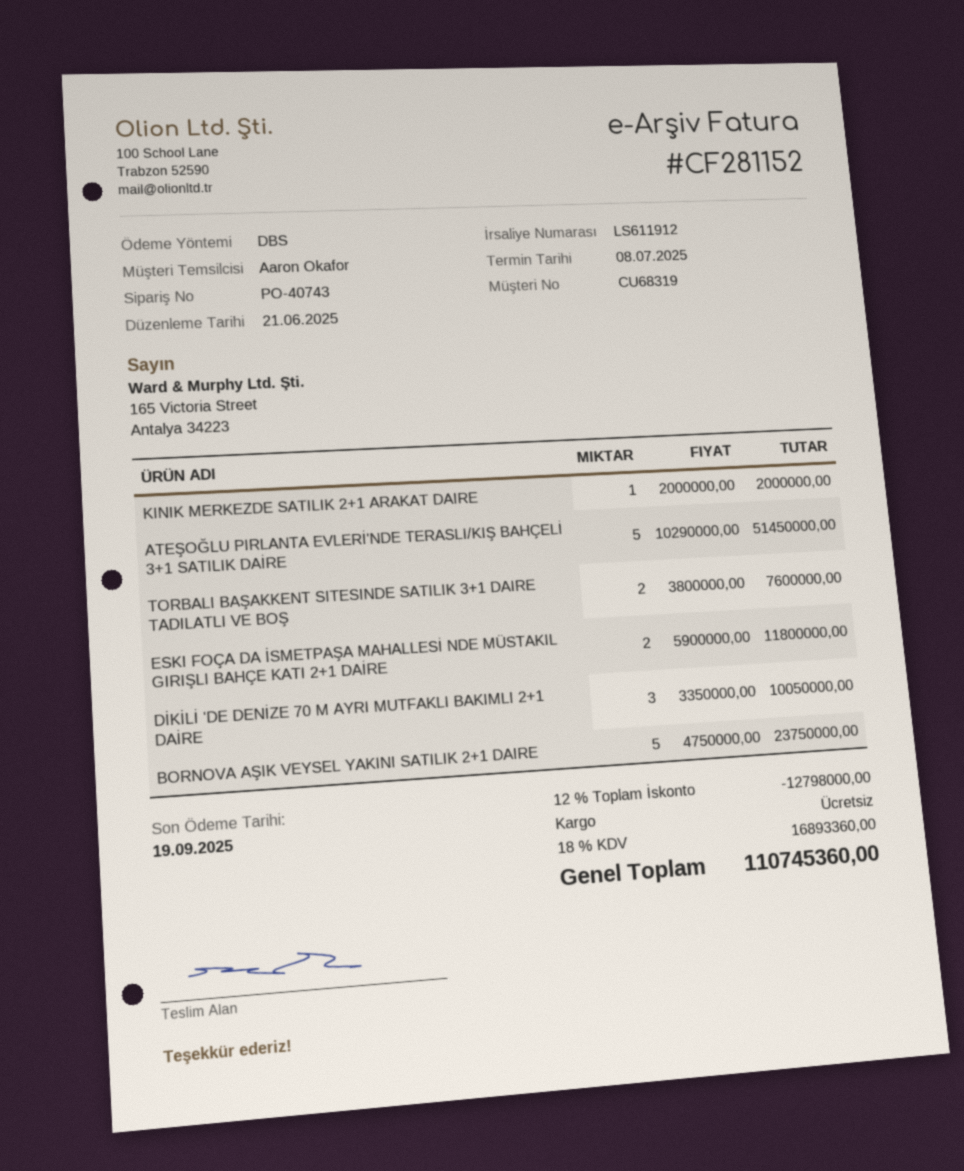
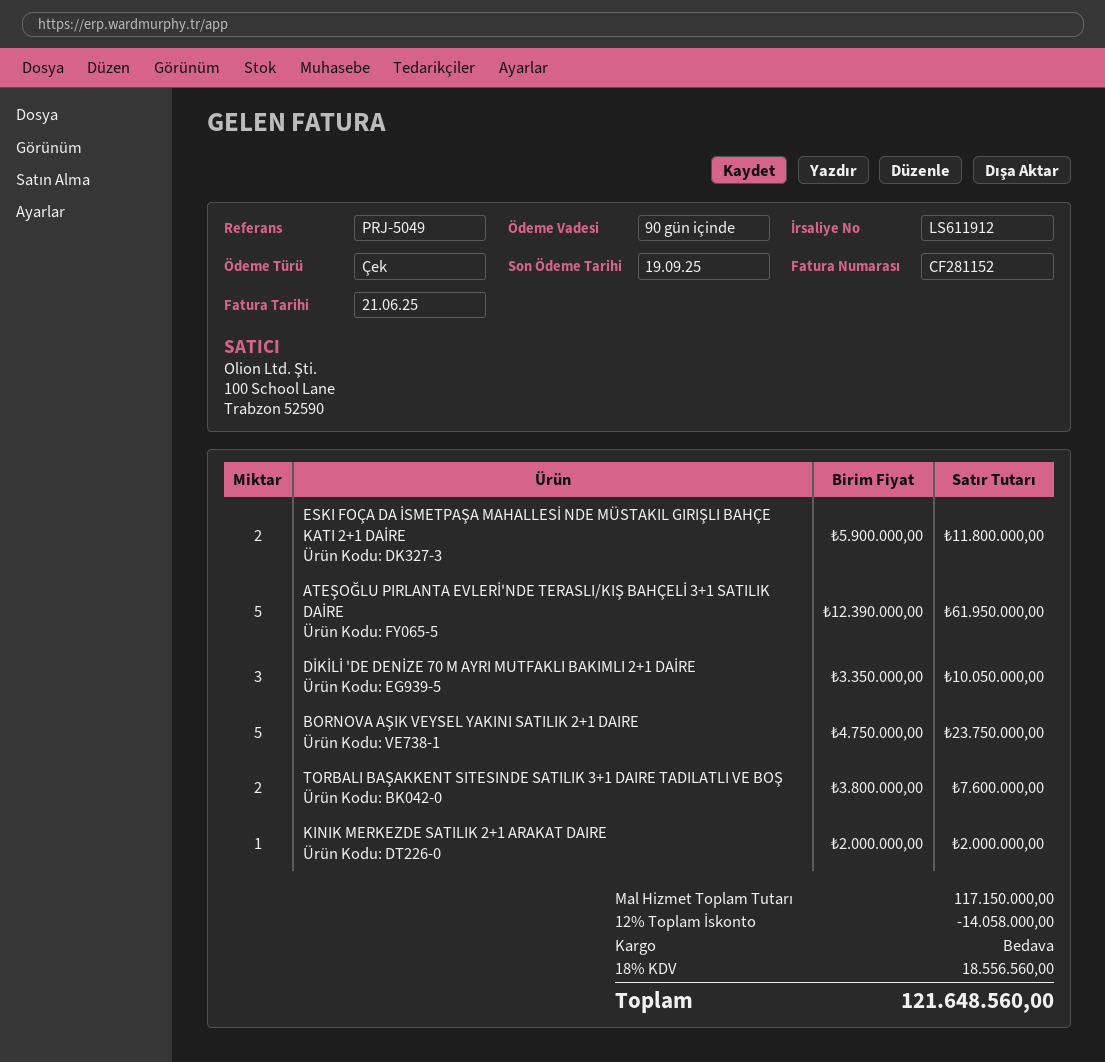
payment method: direct debit -> cheque
ATEŞOĞLU PIRLANTA EVLERİ'NDE TERASLI/KIŞ BAHÇELİ 3+1 SATILIK DAİRE: 5 x 10290000.00 = 51450000.00 -> 5 x 12390000.00 = 61950000.00
discount: 12% = 12798000.00 -> 12% = 14058000.00
tax: 18% = 16893360.00 -> 18% = 18556560.00
total: 110745360.00 -> 121648560.00

